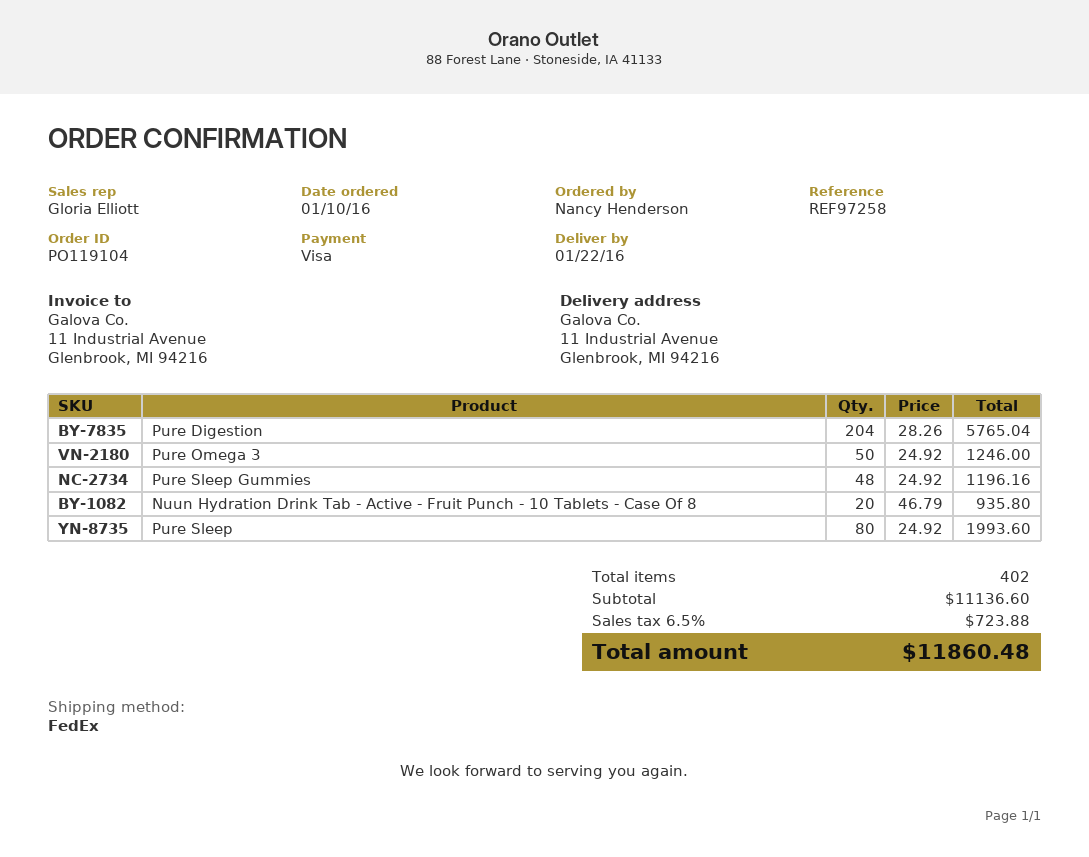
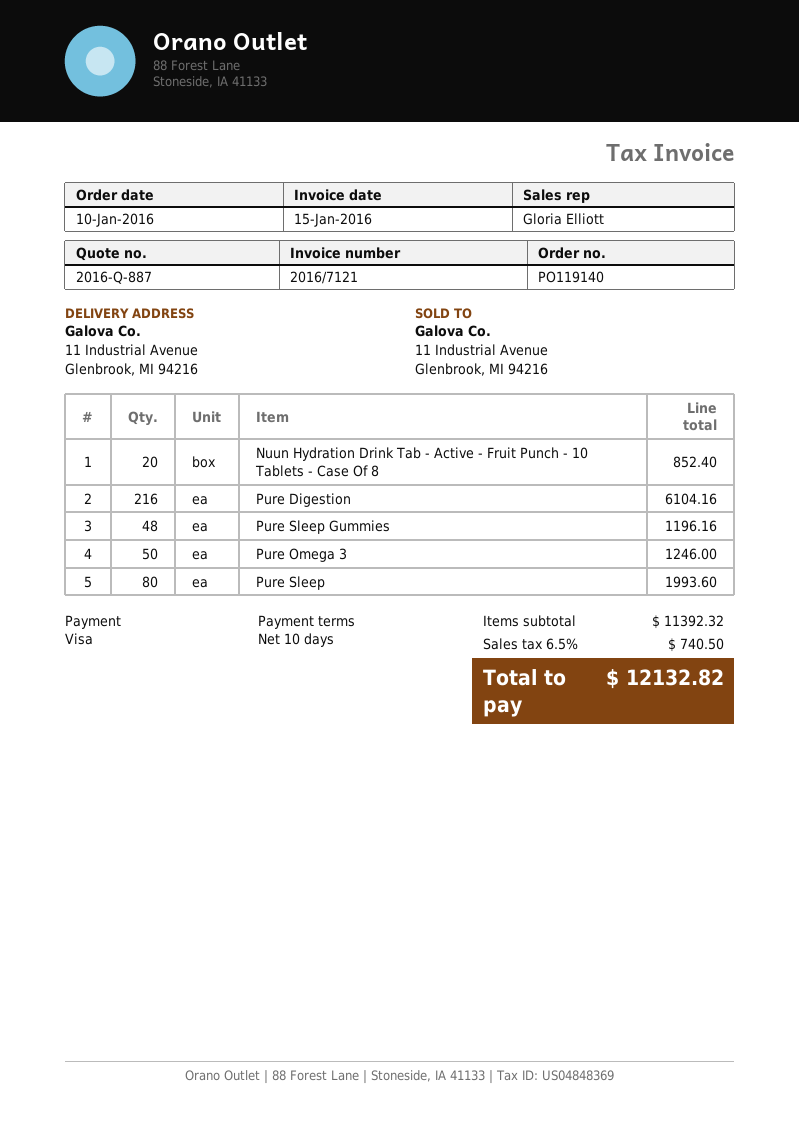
order number: PO119104 -> PO119140
Pure Digestion: 204 for 5765.04 -> 216 for 6104.16
Nuun Hydration Drink Tab - Active - Fruit Punch - 10 Tablets - Case Of 8: 20 for 935.80 -> 20 for 852.40
subtotal: 11136.60 -> 11392.32
tax: 6.5% = 723.88 -> 6.5% = 740.50
total: 11860.48 -> 12132.82

